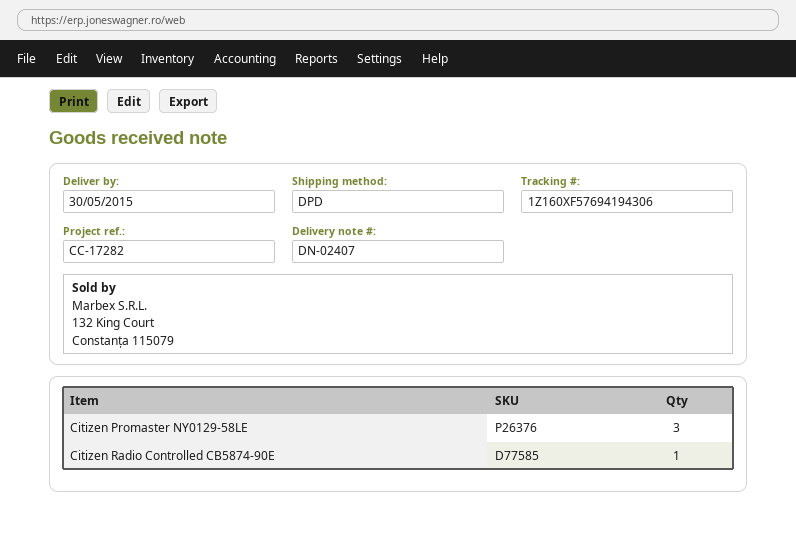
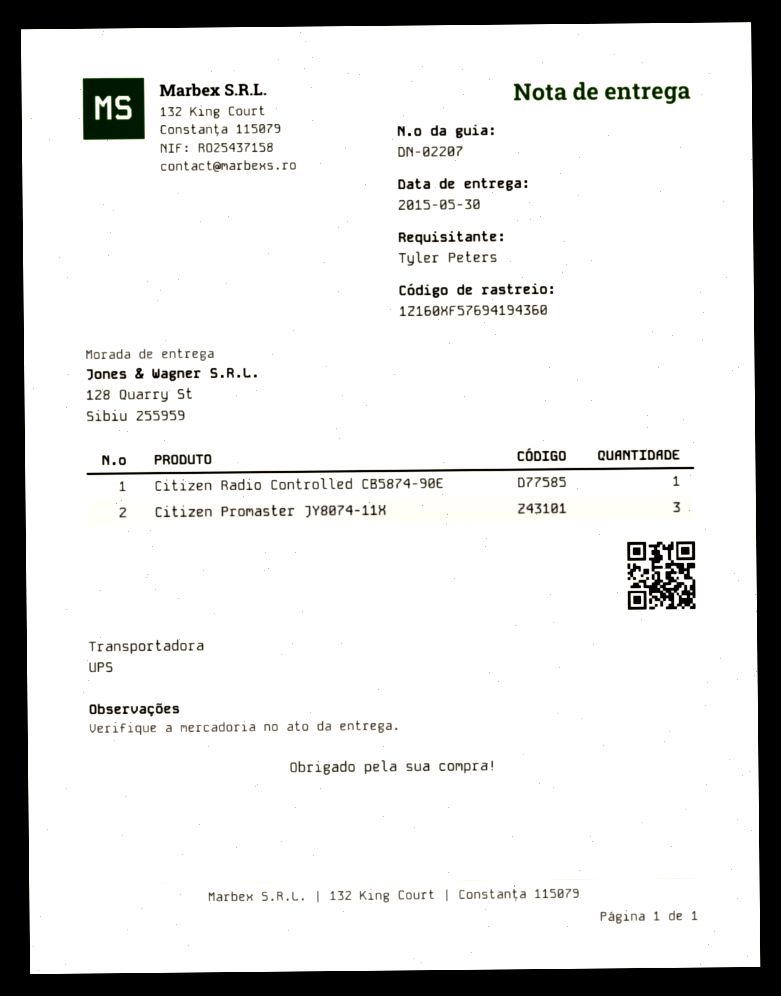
delivery note number: DN-02407 -> DN-02207
shipping method: DPD -> UPS
tracking number: 1Z160XF57694194306 -> 1Z160XF57694194360
Citizen Promaster NY0129-58LE: 3 -> none
Citizen Promaster JY8074-11X: none -> 3

